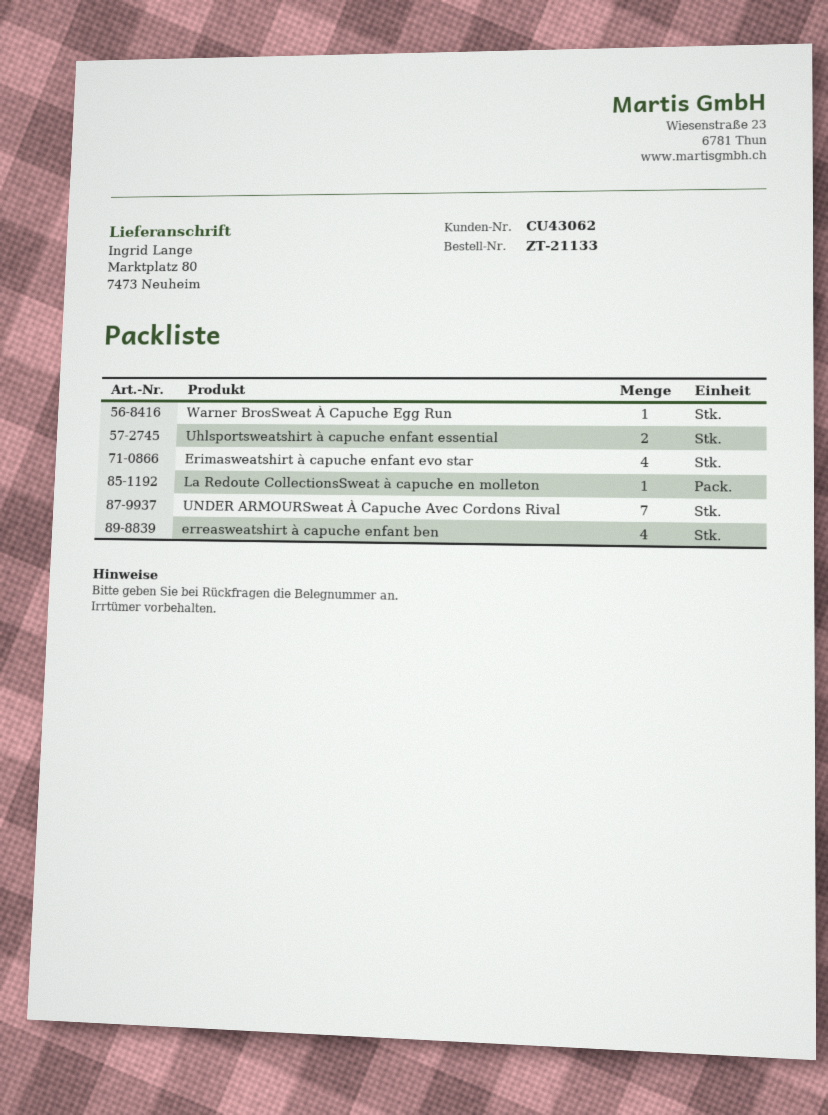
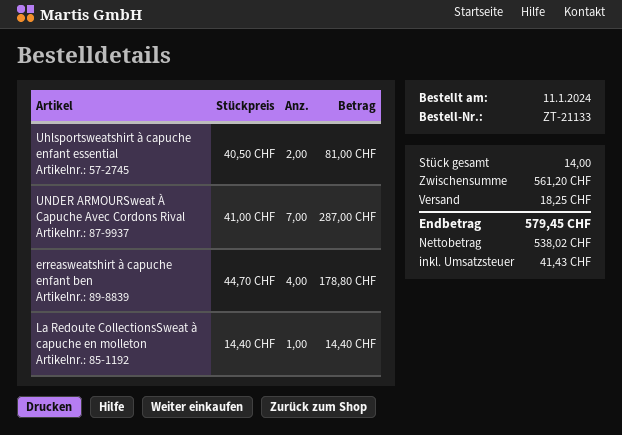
Warner BrosSweat À Capuche Egg Run: 1 -> none
Erimasweatshirt à capuche enfant evo star: 4 -> none

